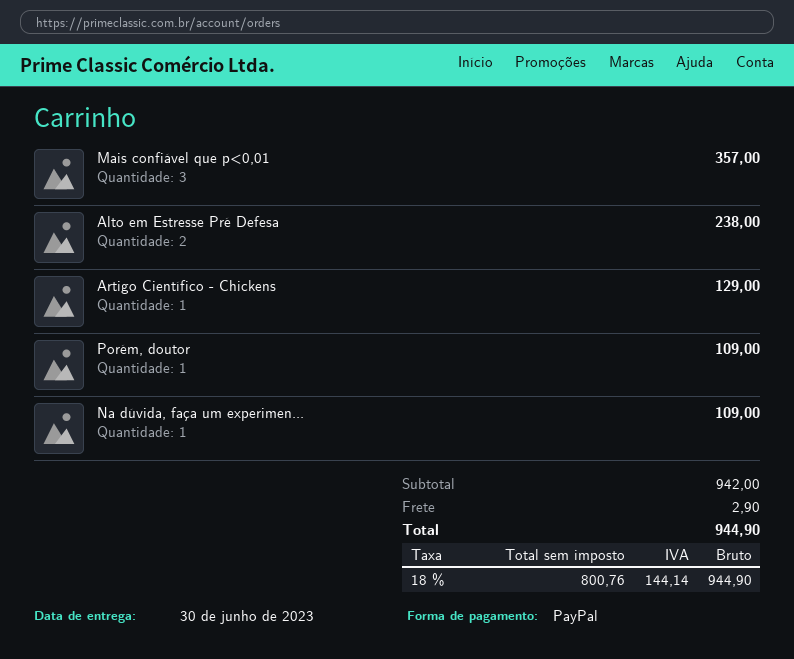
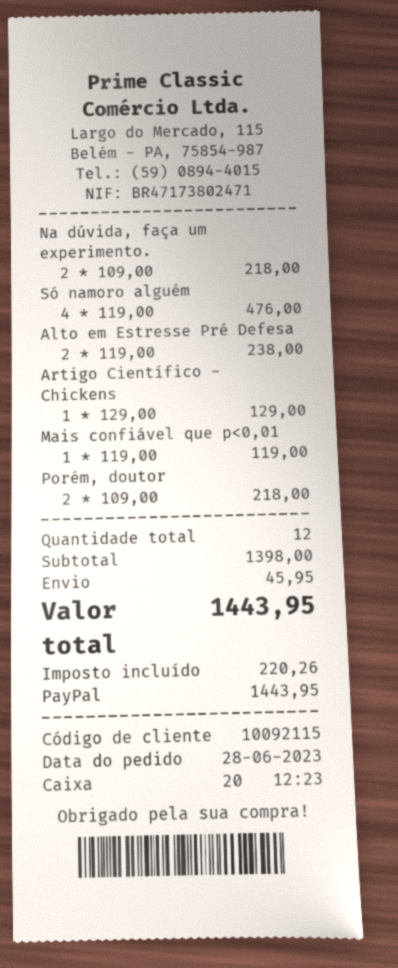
Mais confiável que p<0,01: 3 for 357.00 -> 1 for 119.00
Porém, doutor: 1 for 109.00 -> 2 for 218.00
Na dúvida, faça um experimen...: 1 for 109.00 -> 2 for 218.00
Só namoro alguém: none -> 4 for 476.00
subtotal: 942.00 -> 1398.00
shipping: 2.90 -> 45.95
tax: 144.14 -> 220.26
total: 944.90 -> 1443.95

